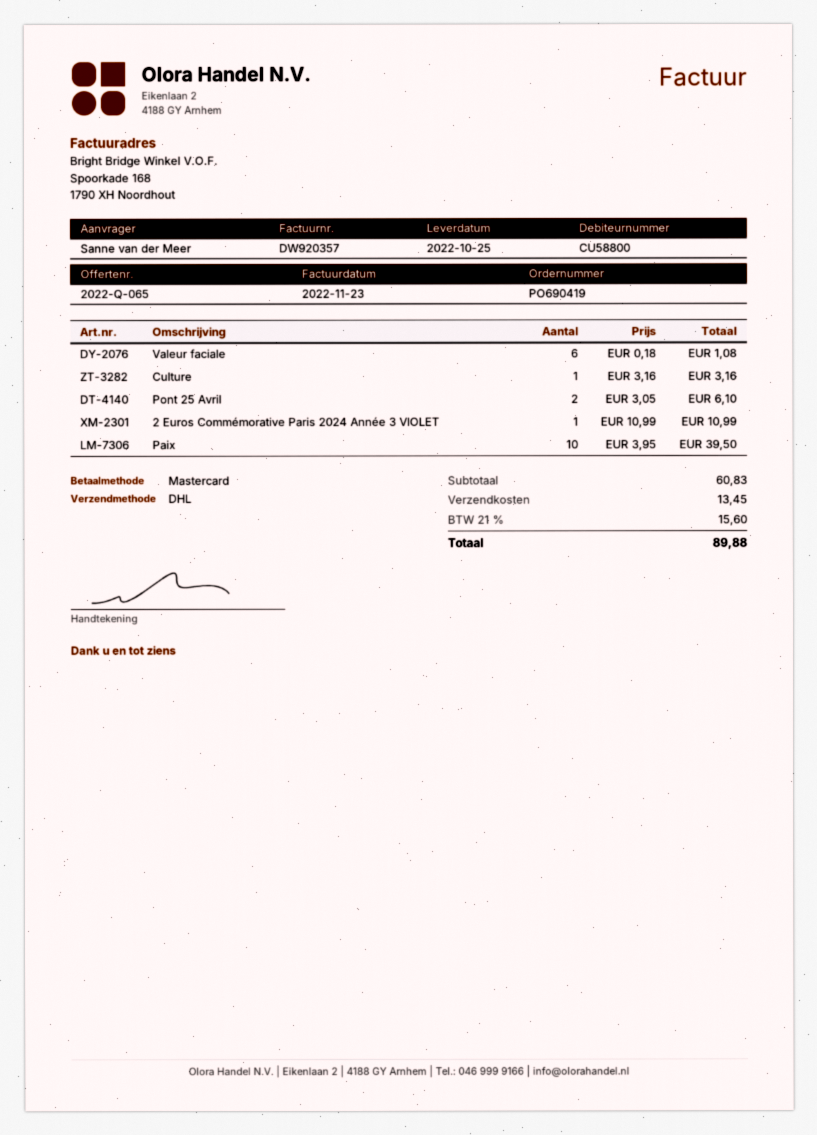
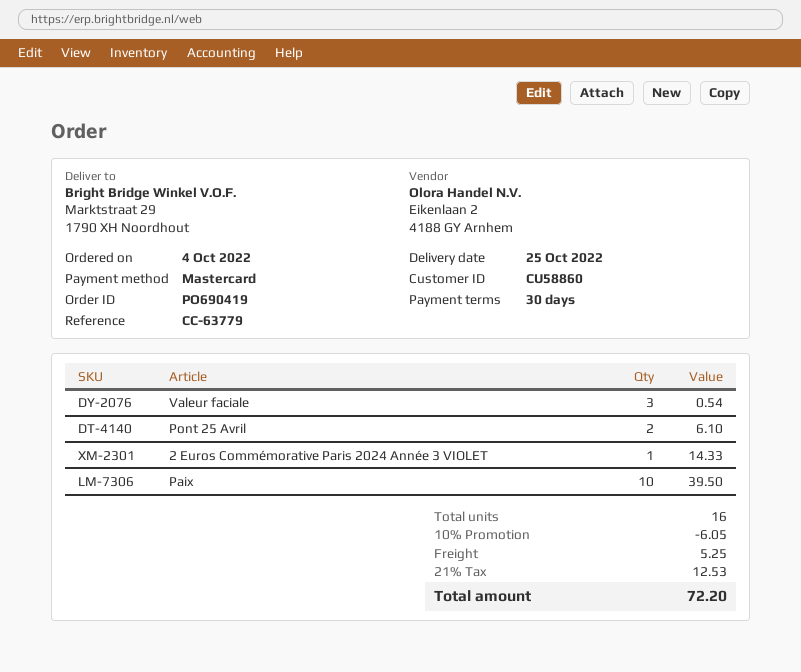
customer number: CU58800 -> CU58860
Valeur faciale: 6 for 1.08 -> 3 for 0.54
Culture: 1 for 3.16 -> none
2 Euros Commémorative Paris 2024 Année 3 VIOLET: 1 for 10.99 -> 1 for 14.33
discount: none -> 10% = 6.05
shipping: 13.45 -> 5.25
tax: 21% = 15.60 -> 21% = 12.53
total: 89.88 -> 72.20

